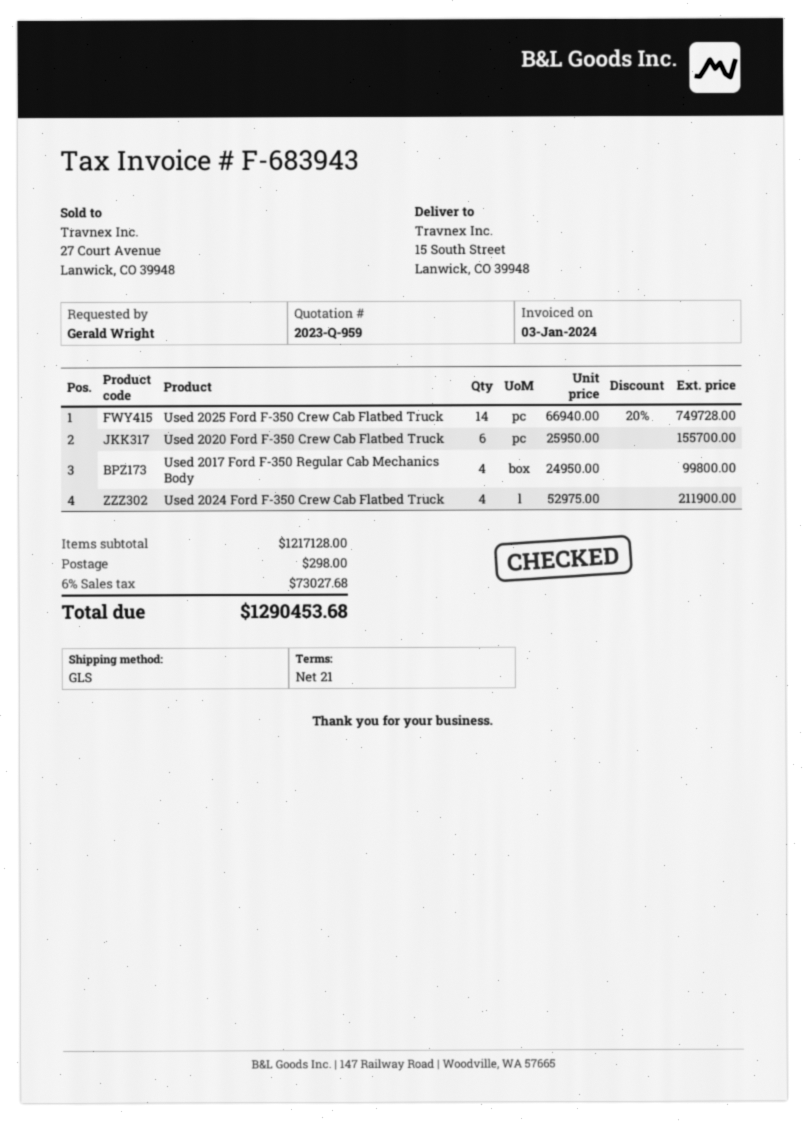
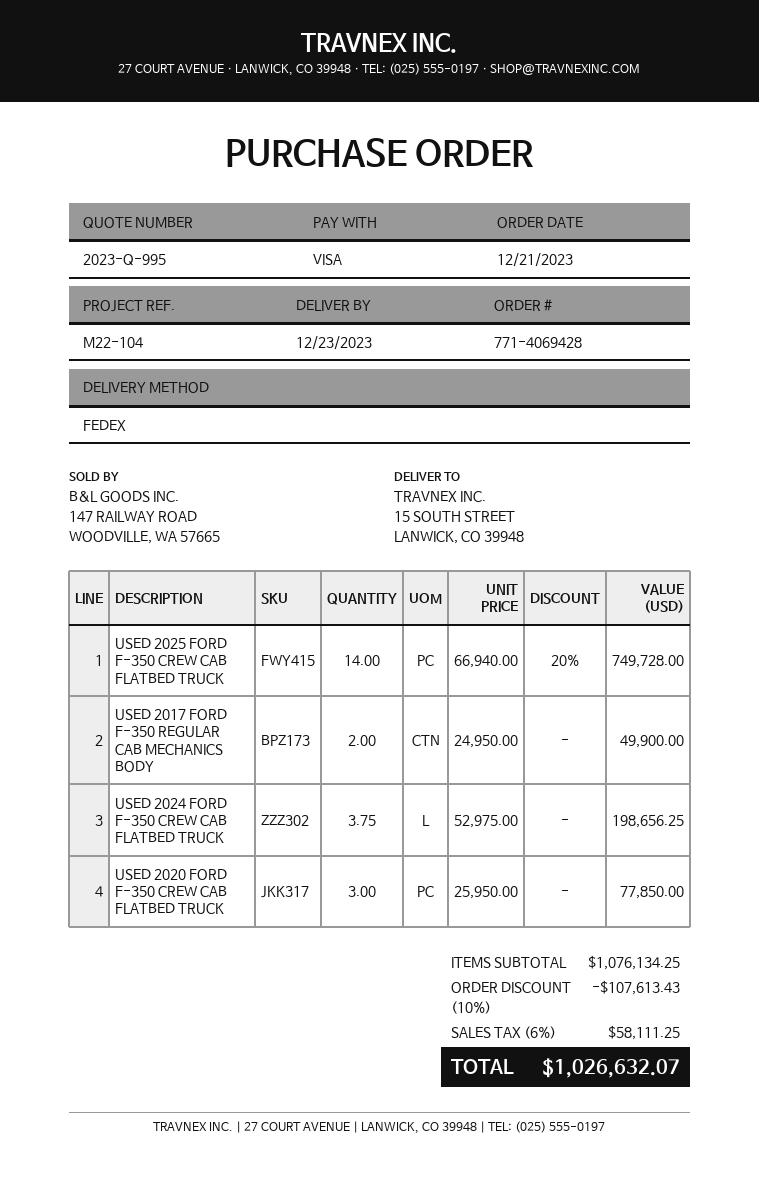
quote number: 2023-Q-959 -> 2023-Q-995
shipping method: GLS -> FedEx
Used 2020 Ford F-350 Crew Cab Flatbed Truck: 6 x 25950.00 = 155700.00 -> 3 x 25950.00 = 77850.00
Used 2017 Ford F-350 Regular Cab Mechanics Body: 4 x 24950.00 = 99800.00 -> 2 x 24950.00 = 49900.00
Used 2024 Ford F-350 Crew Cab Flatbed Truck: 4 x 52975.00 = 211900.00 -> 3.75 x 52975.00 = 198656.25
subtotal: 1217128.00 -> 1076134.25
discount: none -> 10% = 107613.43
shipping: 298.00 -> none
tax: 6% = 73027.68 -> 6% = 58111.25
total: 1290453.68 -> 1026632.07

